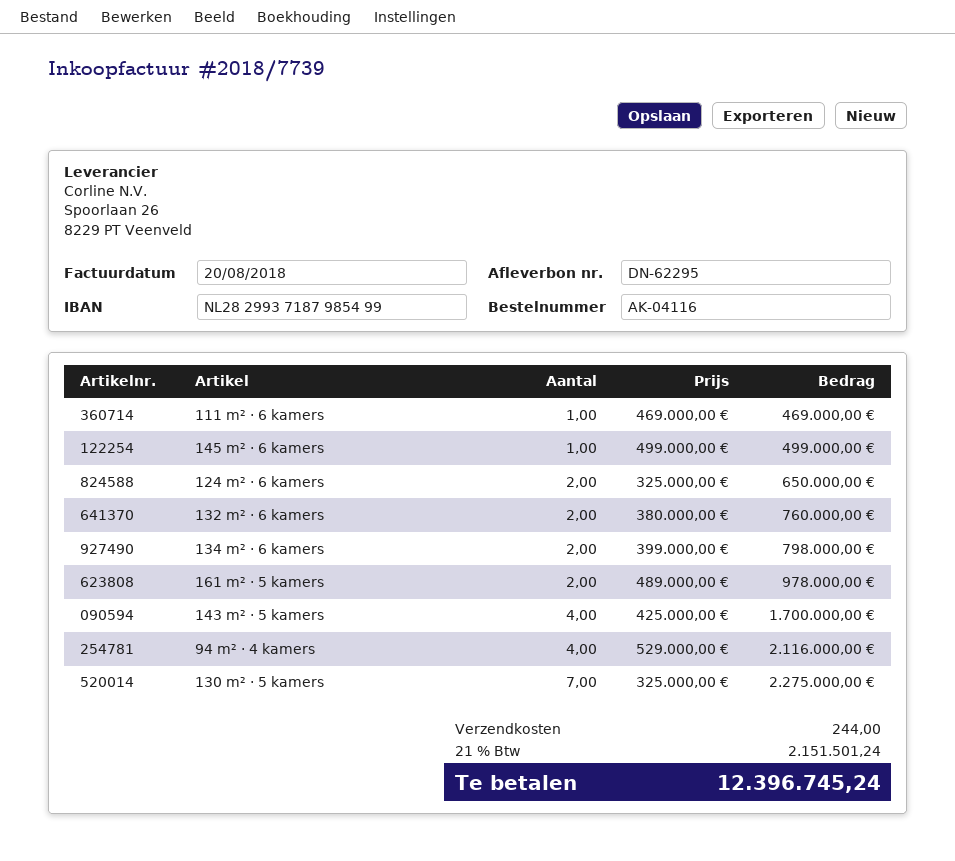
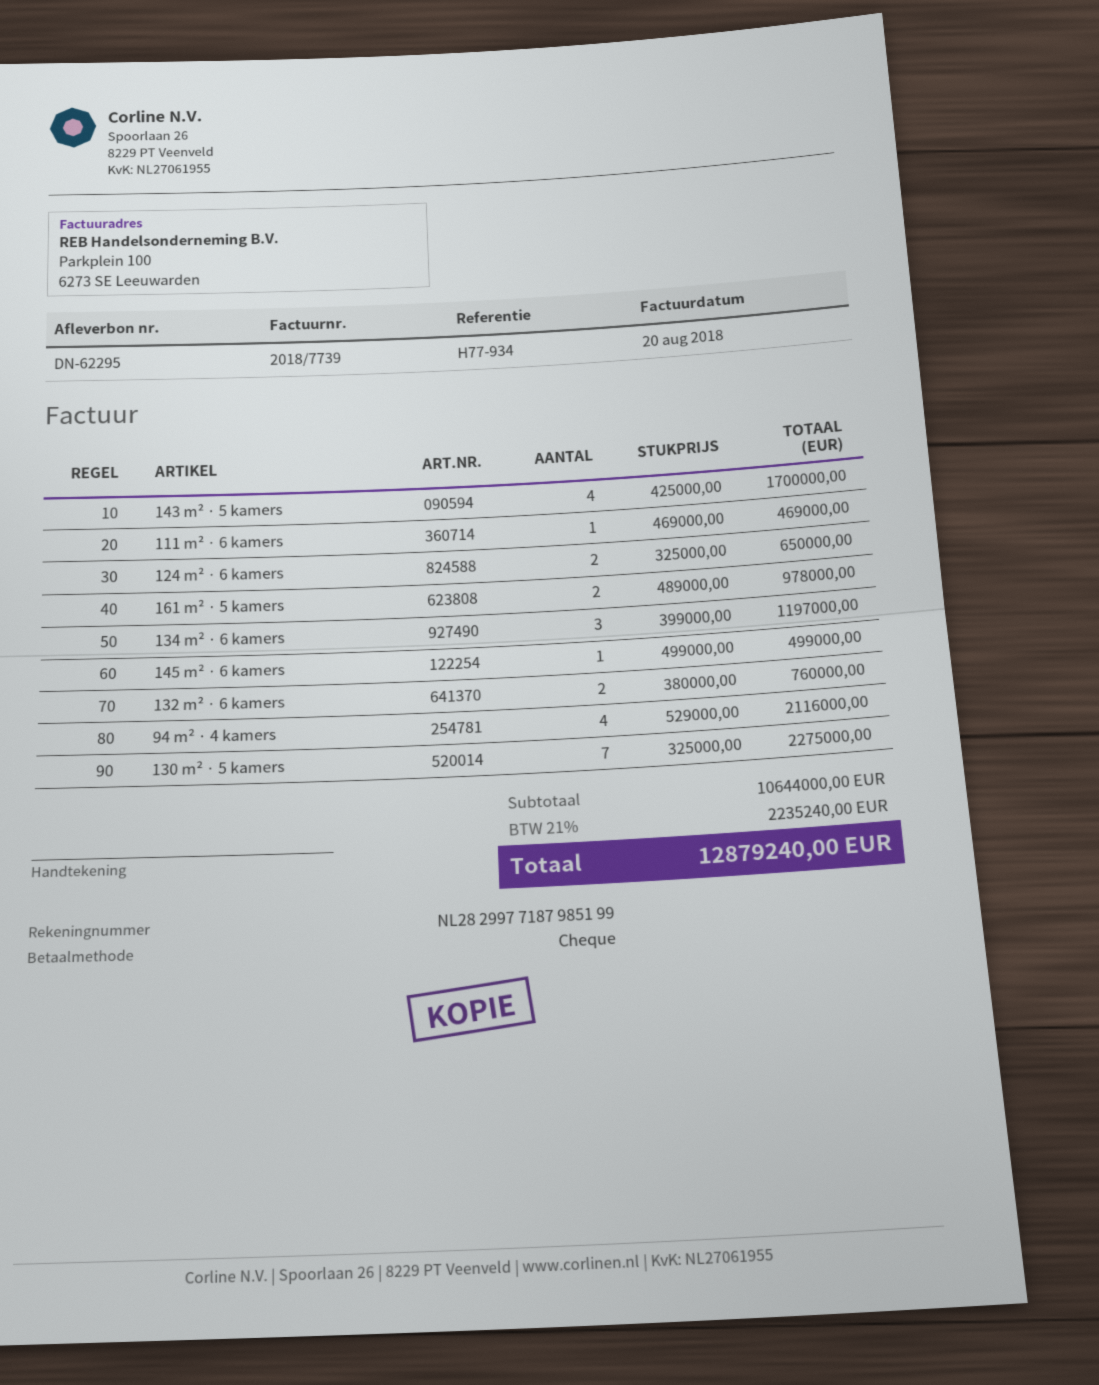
bank account: NL2829937187985499 -> NL2829977187985199
134 m² · 6 kamers: 2 x 399000.00 = 798000.00 -> 3 x 399000.00 = 1197000.00
shipping: 244.00 -> none
tax: 21% = 2151501.24 -> 21% = 2235240.00
total: 12396745.24 -> 12879240.00

